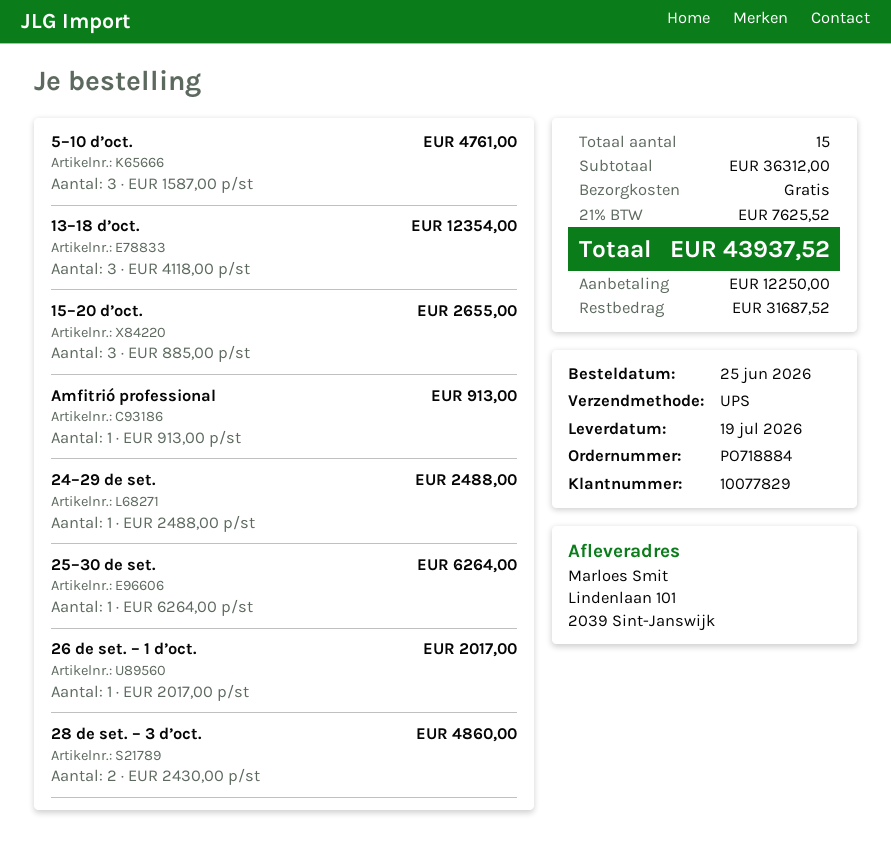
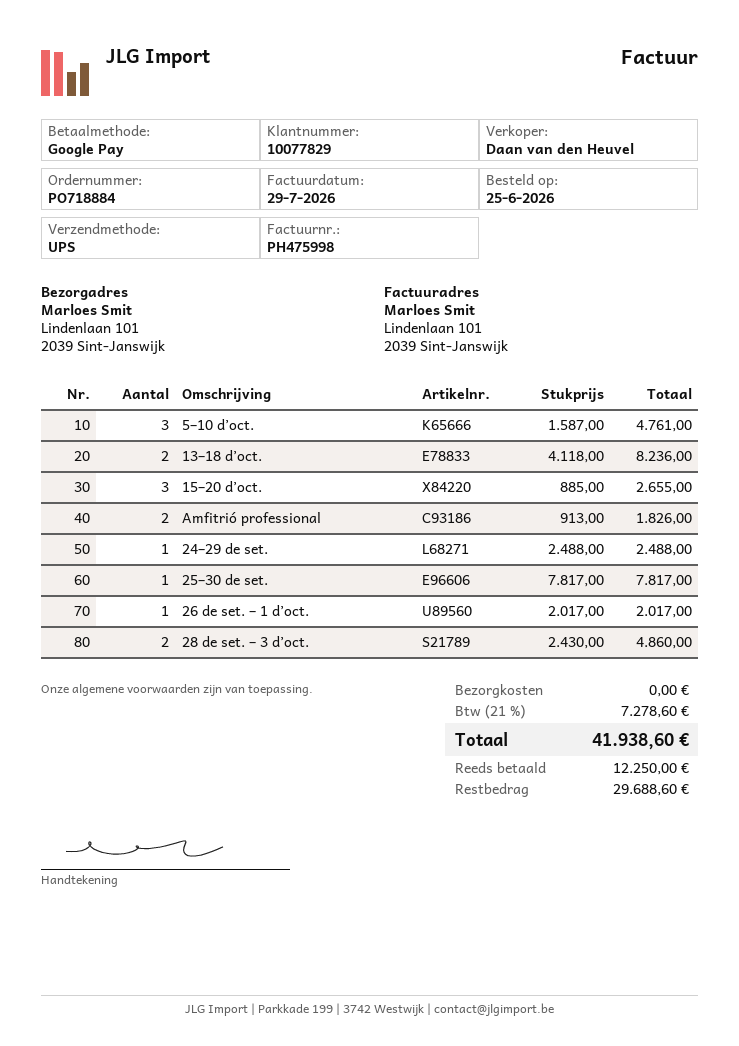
13–18 d’oct.: 3 x 4118.00 = 12354.00 -> 2 x 4118.00 = 8236.00
Amfitrió professional: 1 x 913.00 = 913.00 -> 2 x 913.00 = 1826.00
25–30 de set.: 1 x 6264.00 = 6264.00 -> 1 x 7817.00 = 7817.00
tax: 21% = 7625.52 -> 21% = 7278.60
total: 43937.52 -> 41938.60
balance: 31687.52 -> 29688.60

